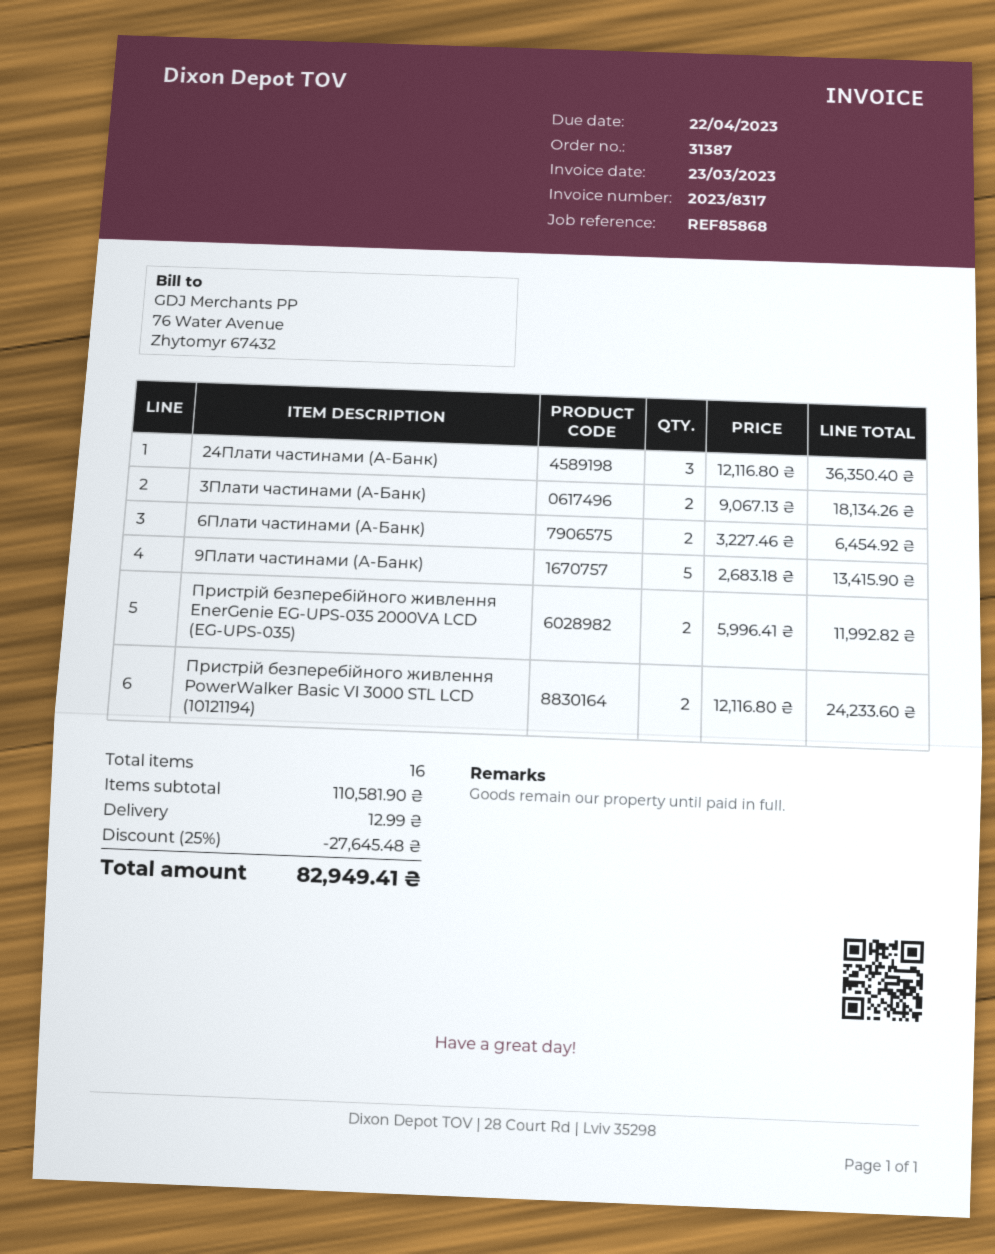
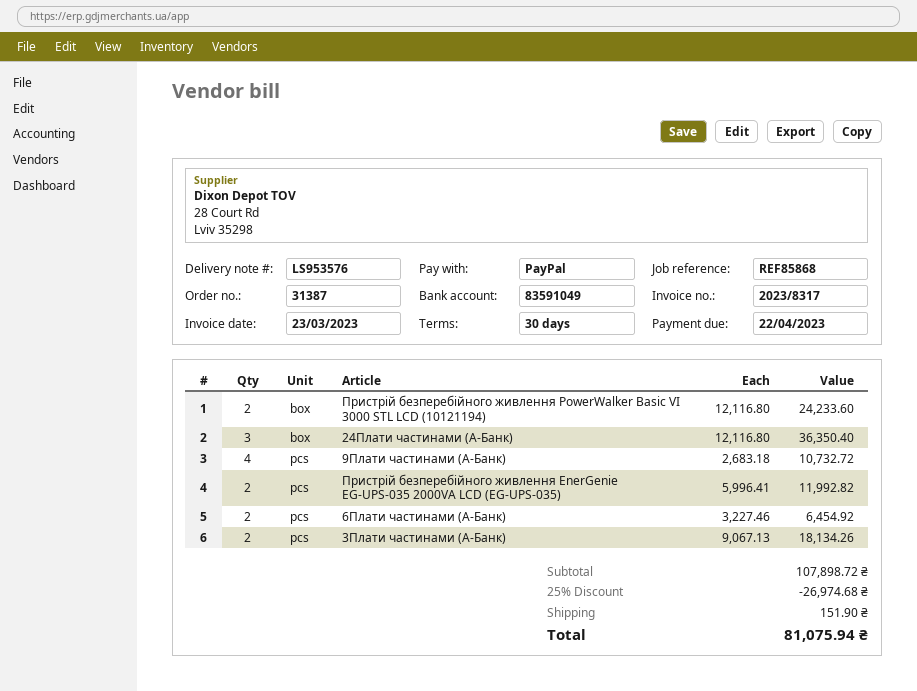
9Плати частинами (А-Банк): 5 x 2683.18 = 13415.90 -> 4 x 2683.18 = 10732.72
subtotal: 110581.90 -> 107898.72
discount: 25% = 27645.48 -> 25% = 26974.68
shipping: 12.99 -> 151.90
total: 82949.41 -> 81075.94

